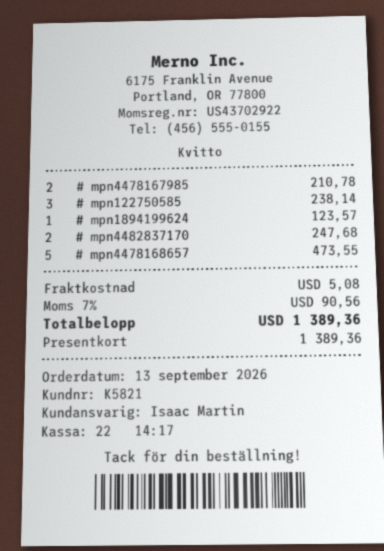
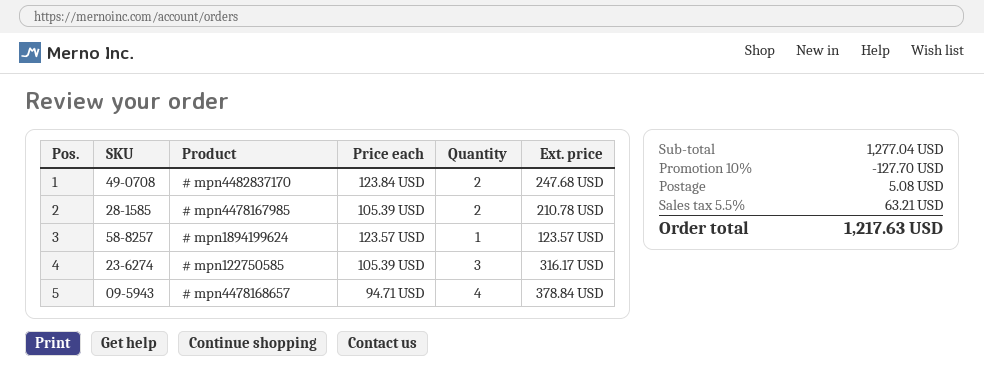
# mpn122750585: 3 for 238.14 -> 3 for 316.17
# mpn4478168657: 5 for 473.55 -> 4 for 378.84
discount: none -> 10% = 127.70
tax: 7% = 90.56 -> 5.5% = 63.21
total: 1389.36 -> 1217.63

